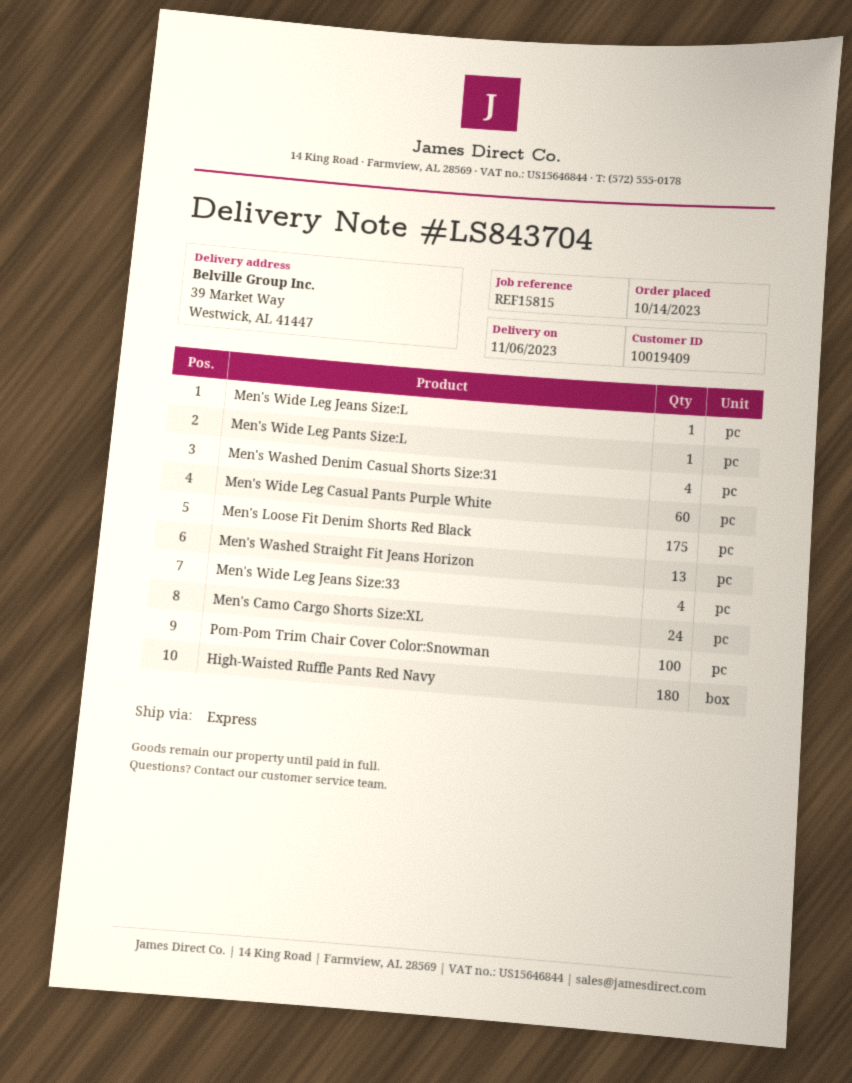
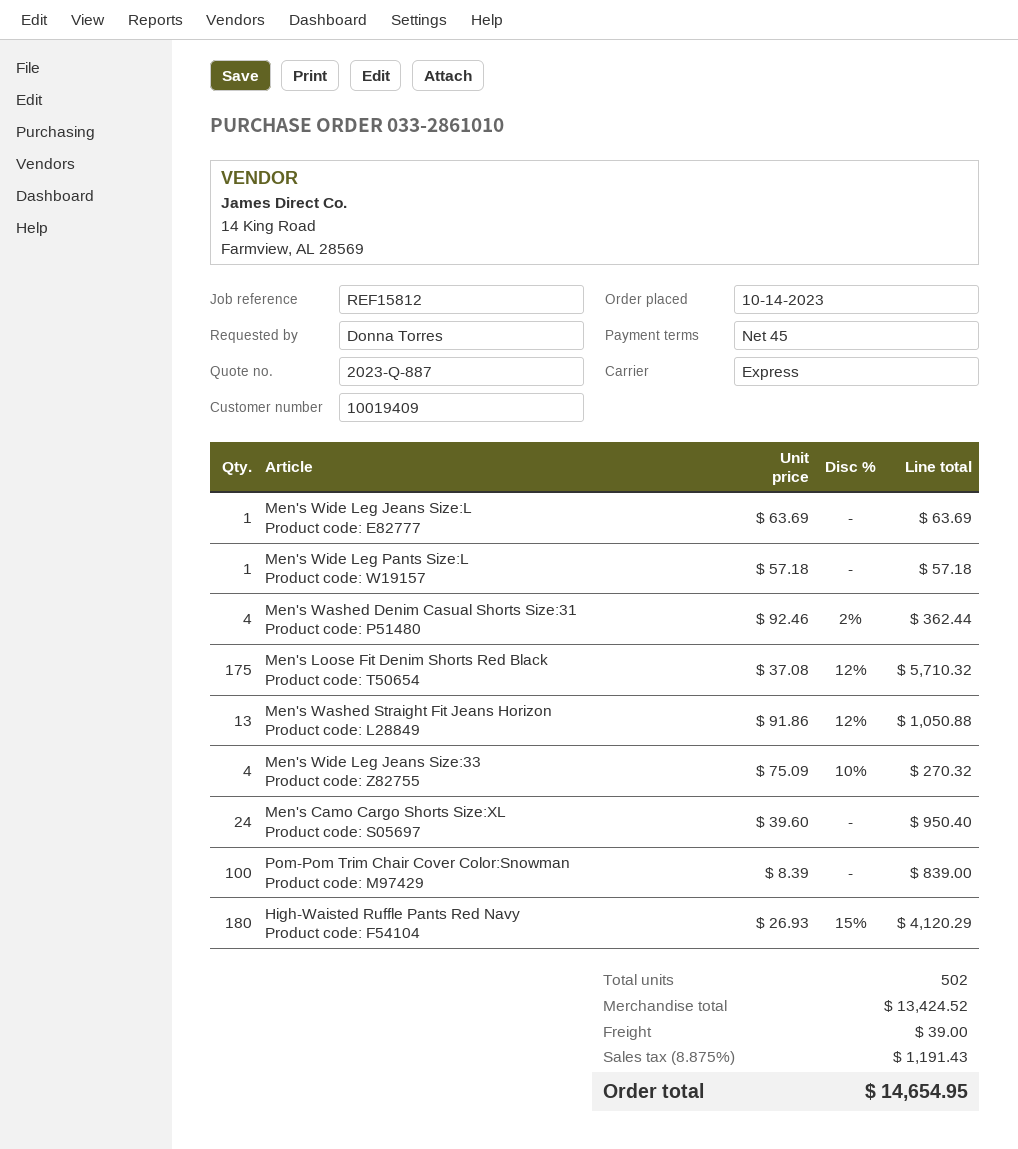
reference: REF15815 -> REF15812
Men's Wide Leg Casual Pants Purple White: 60 -> none

